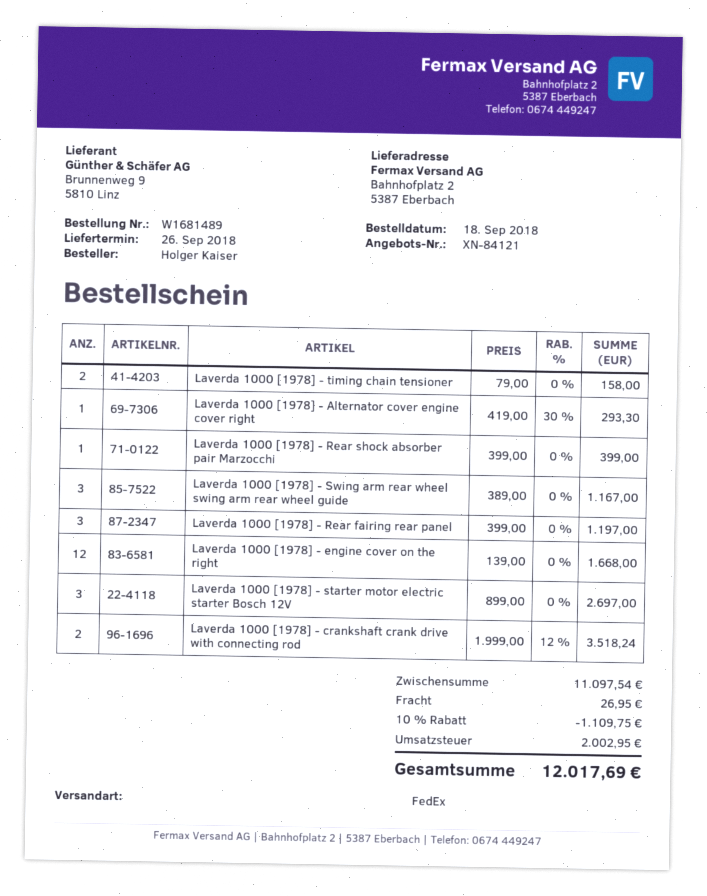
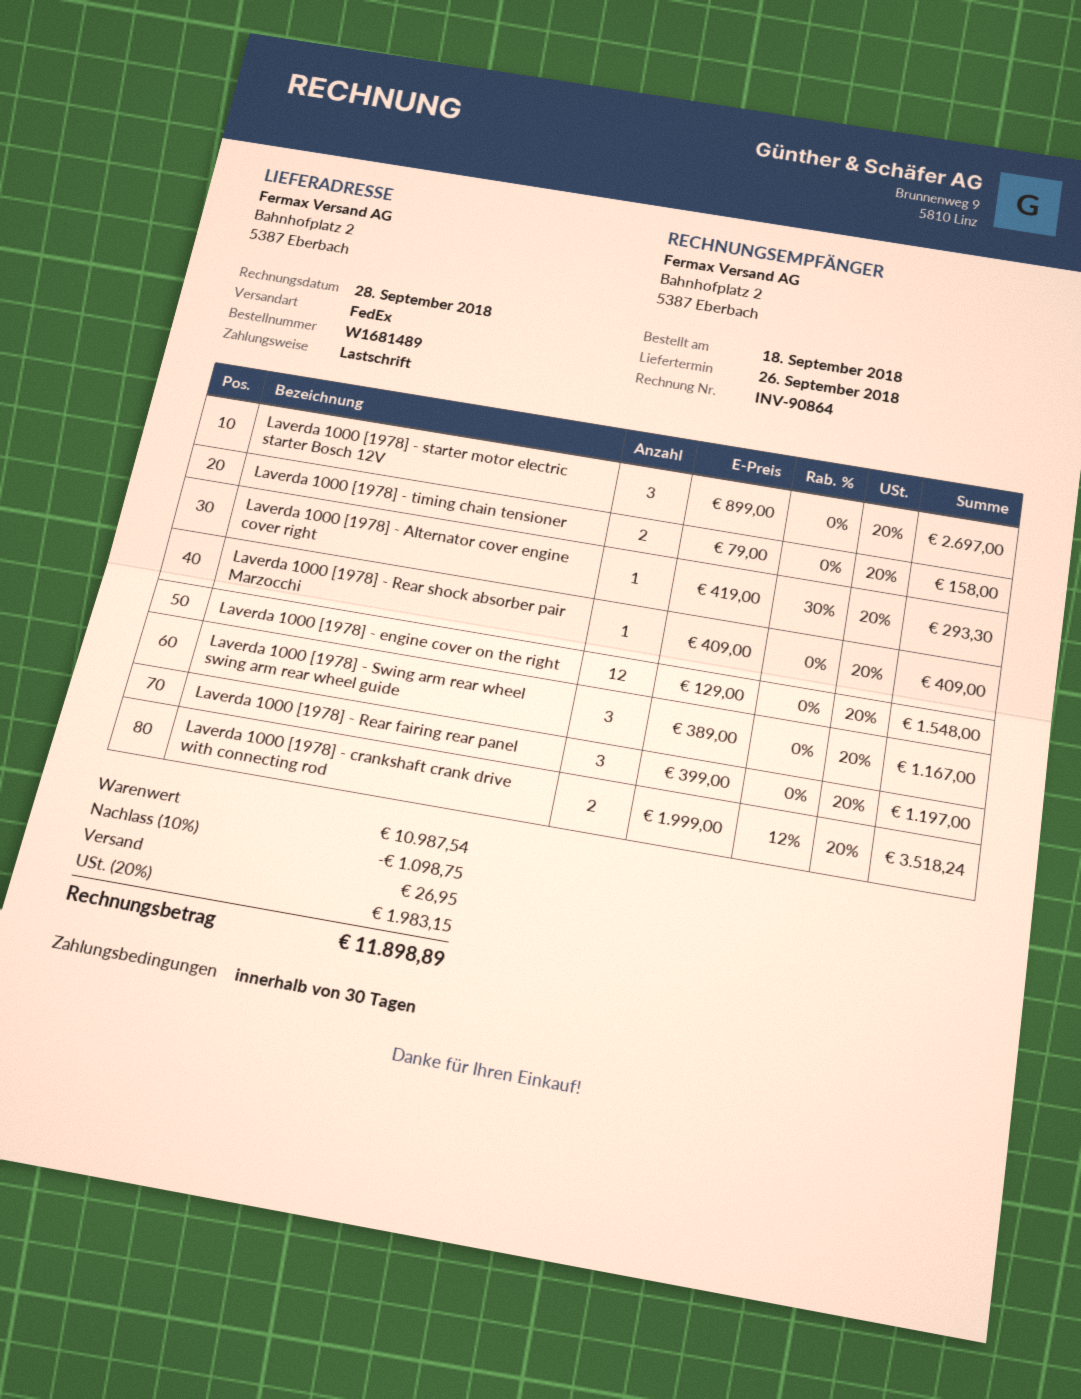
Laverda 1000 [1978] - Rear shock absorber pair Marzocchi: 1 x 399.00 = 399.00 -> 1 x 409.00 = 409.00
Laverda 1000 [1978] - engine cover on the right: 12 x 139.00 = 1668.00 -> 12 x 129.00 = 1548.00
subtotal: 11097.54 -> 10987.54
discount: 10% = 1109.75 -> 10% = 1098.75
tax: 2002.95 -> 1983.15
total: 12017.69 -> 11898.89

